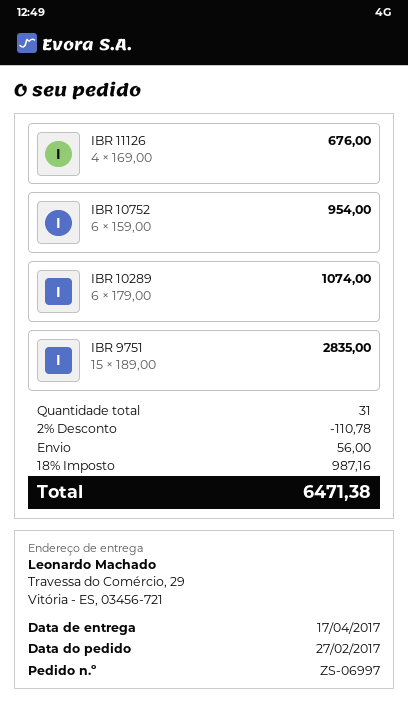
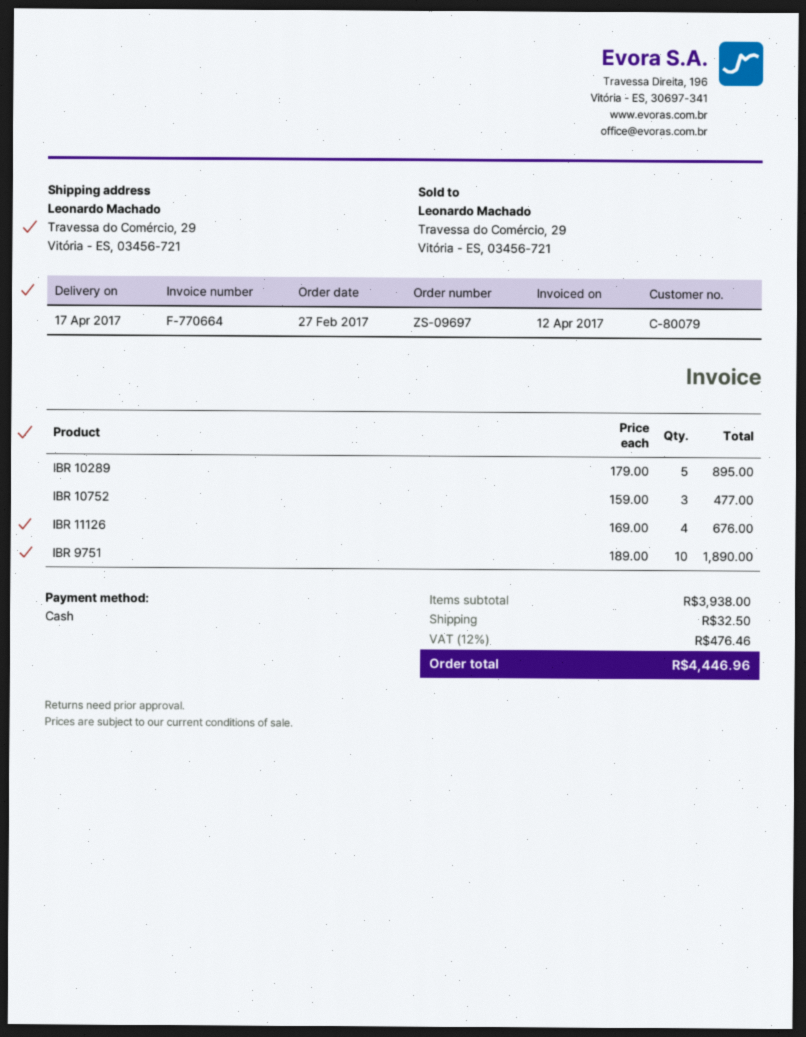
order number: ZS-06997 -> ZS-09697
IBR 10752: 6 x 159.00 = 954.00 -> 3 x 159.00 = 477.00
IBR 10289: 6 x 179.00 = 1074.00 -> 5 x 179.00 = 895.00
IBR 9751: 15 x 189.00 = 2835.00 -> 10 x 189.00 = 1890.00
discount: 2% = 110.78 -> none
shipping: 56.00 -> 32.50
tax: 18% = 987.16 -> 12% = 476.46
total: 6471.38 -> 4446.96

